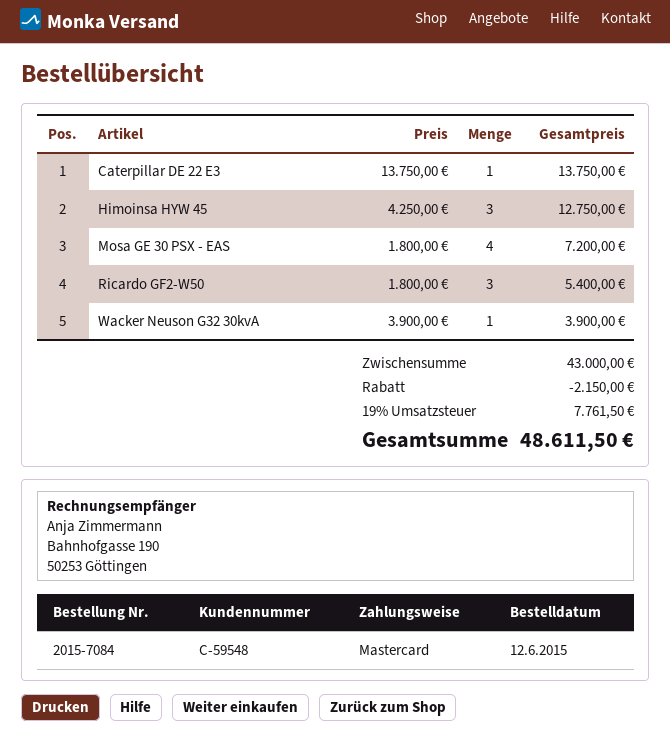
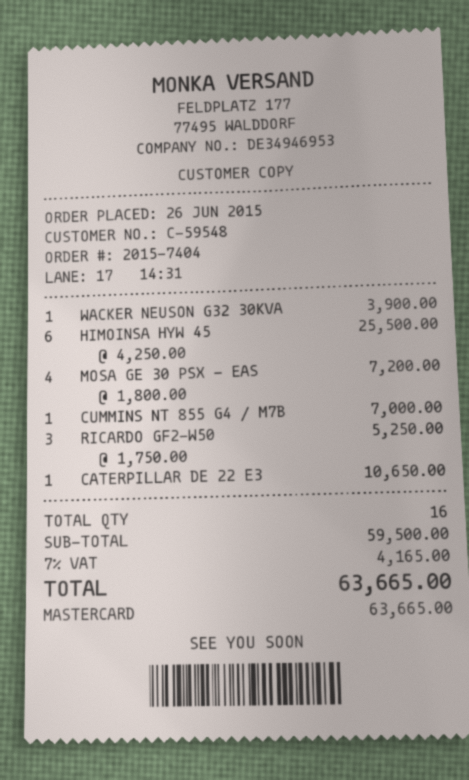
order number: 2015-7084 -> 2015-7404
order date: 2015-06-12 -> 2015-06-26
Caterpillar DE 22 E3: 1 x 13750.00 = 13750.00 -> 1 x 10650.00 = 10650.00
Himoinsa HYW 45: 3 x 4250.00 = 12750.00 -> 6 x 4250.00 = 25500.00
Ricardo GF2-W50: 3 x 1800.00 = 5400.00 -> 3 x 1750.00 = 5250.00
CUMMINS NT 855 G4 / M7B: none -> 1 x 7000.00 = 7000.00
subtotal: 43000.00 -> 59500.00
discount: 2150.00 -> none
tax: 19% = 7761.50 -> 7% = 4165.00
total: 48611.50 -> 63665.00

